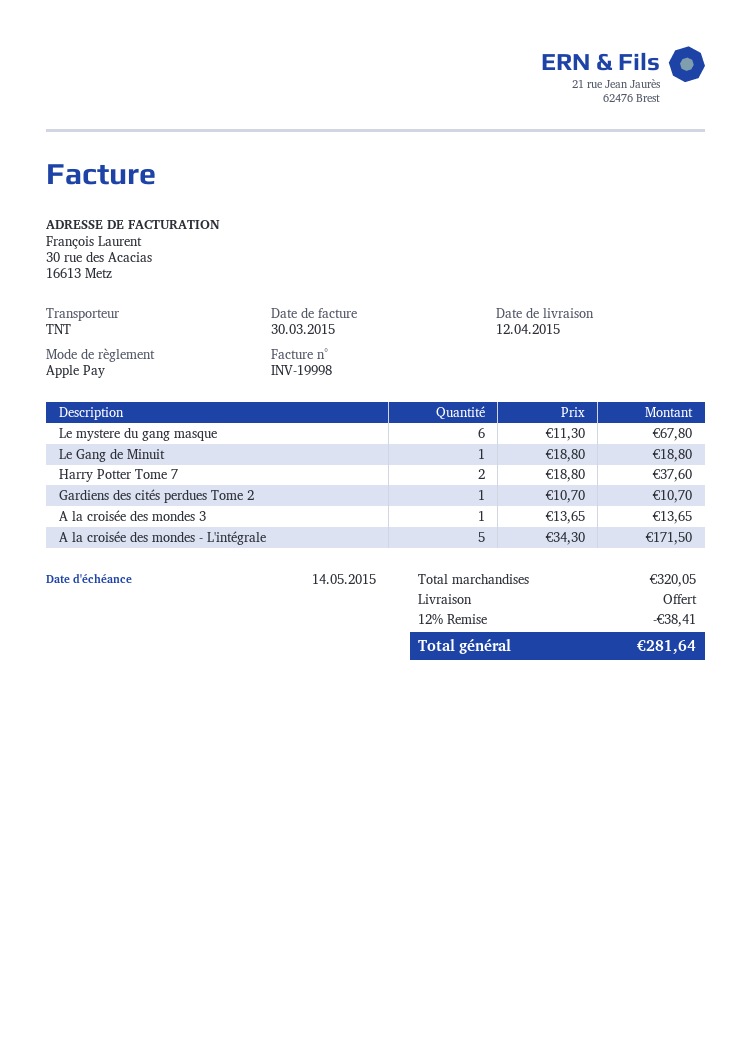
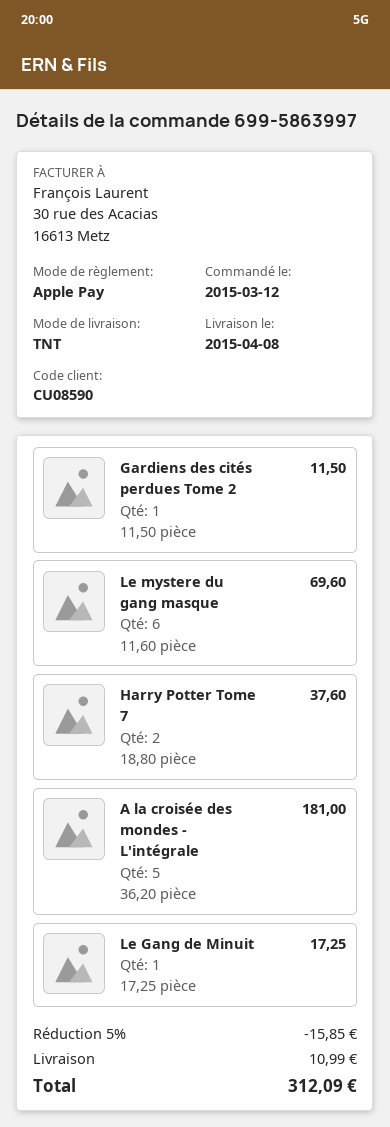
delivery date: 2015-04-12 -> 2015-04-08
Le mystere du gang masque: 6 x 11.30 = 67.80 -> 6 x 11.60 = 69.60
Le Gang de Minuit: 1 x 18.80 = 18.80 -> 1 x 17.25 = 17.25
Gardiens des cités perdues Tome 2: 1 x 10.70 = 10.70 -> 1 x 11.50 = 11.50
A la croisée des mondes 3: 1 x 13.65 = 13.65 -> none
A la croisée des mondes - L'intégrale: 5 x 34.30 = 171.50 -> 5 x 36.20 = 181.00
discount: 12% = 38.41 -> 5% = 15.85
shipping: 0.00 -> 10.99
total: 281.64 -> 312.09

